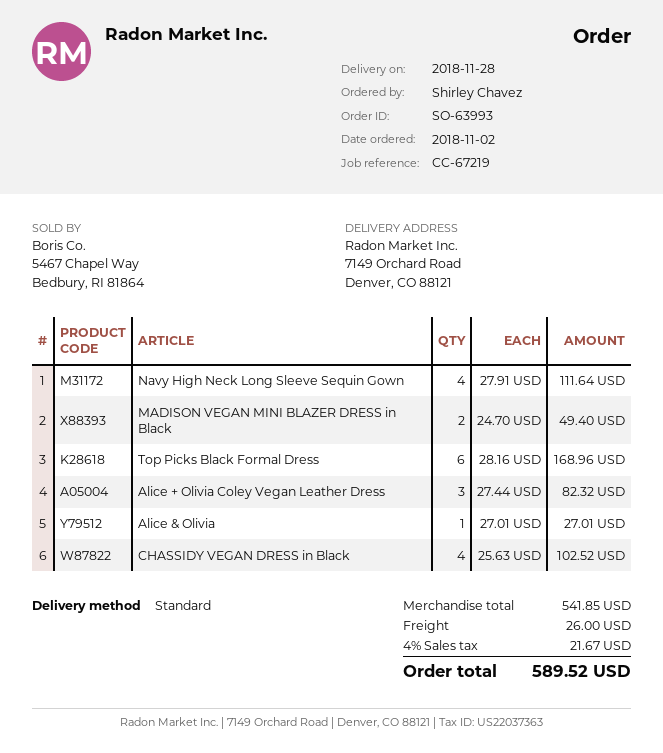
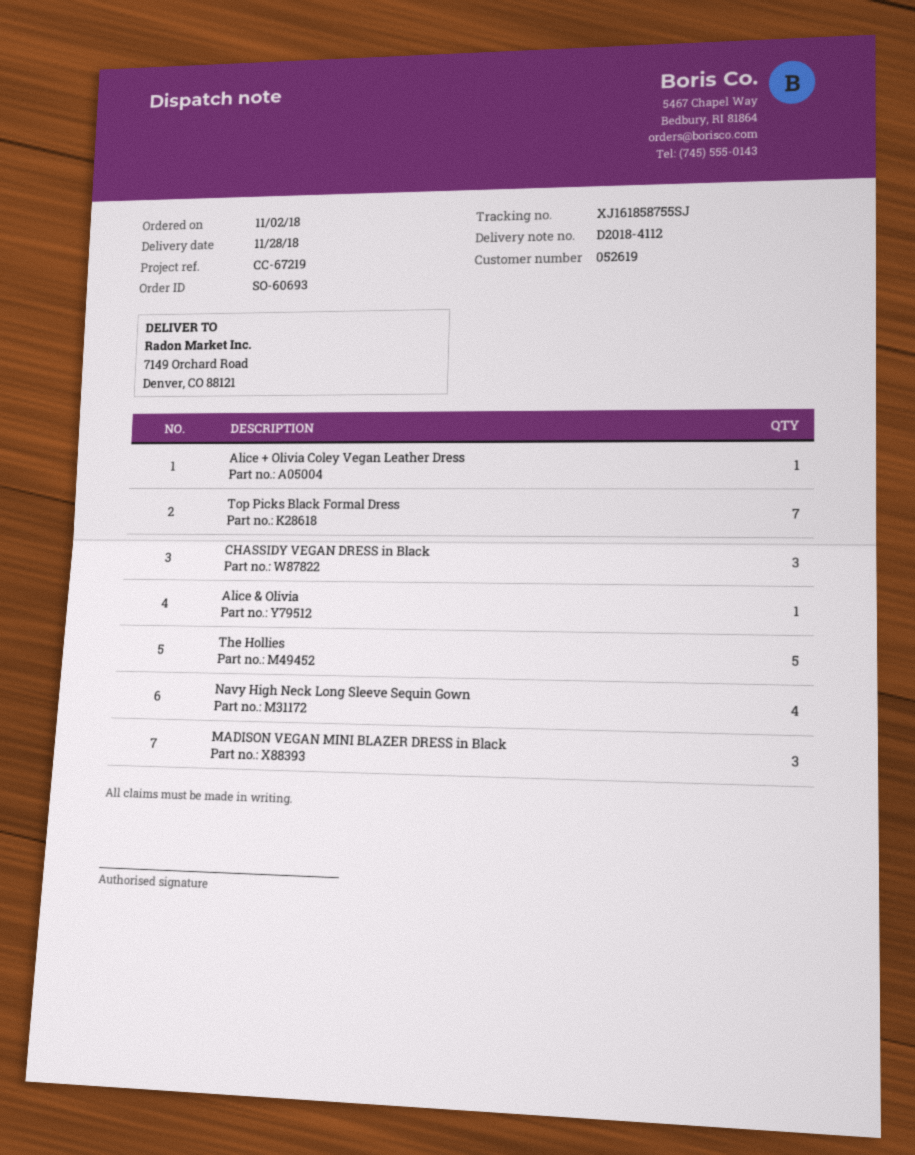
order number: SO-63993 -> SO-60693
MADISON VEGAN MINI BLAZER DRESS in Black: 2 -> 3
Top Picks Black Formal Dress: 6 -> 7
Alice + Olivia Coley Vegan Leather Dress: 3 -> 1
CHASSIDY VEGAN DRESS in Black: 4 -> 3
The Hollies: none -> 5

